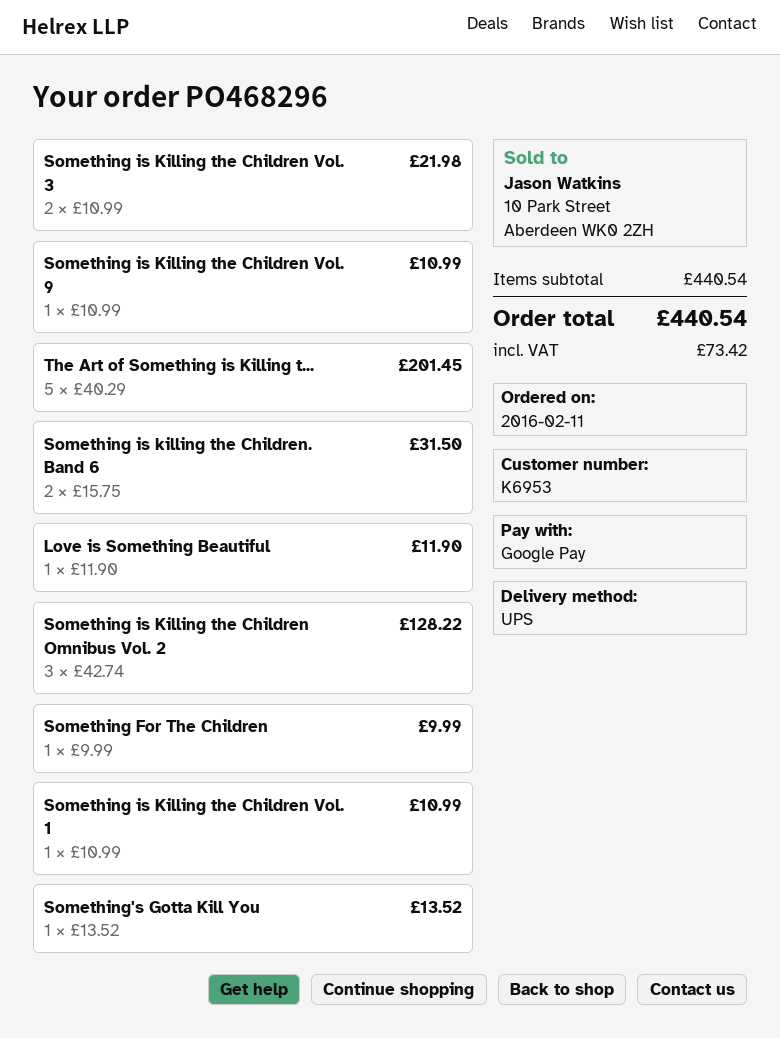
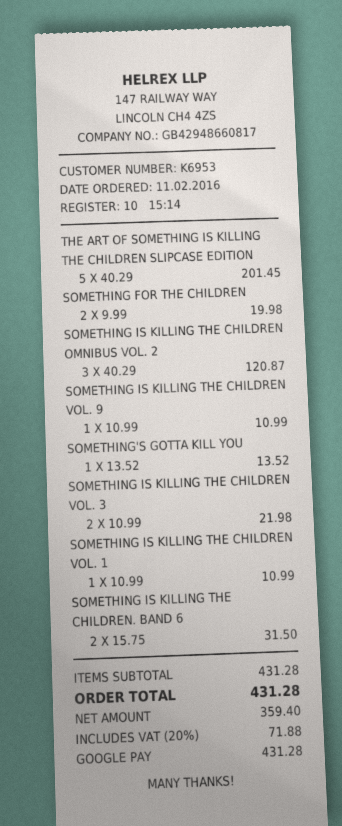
Love is Something Beautiful: 1 x 11.90 = 11.90 -> none
Something is Killing the Children Omnibus Vol. 2: 3 x 42.74 = 128.22 -> 3 x 40.29 = 120.87
Something For The Children: 1 x 9.99 = 9.99 -> 2 x 9.99 = 19.98
subtotal: 440.54 -> 431.28
tax: 73.42 -> 71.88
total: 440.54 -> 431.28

